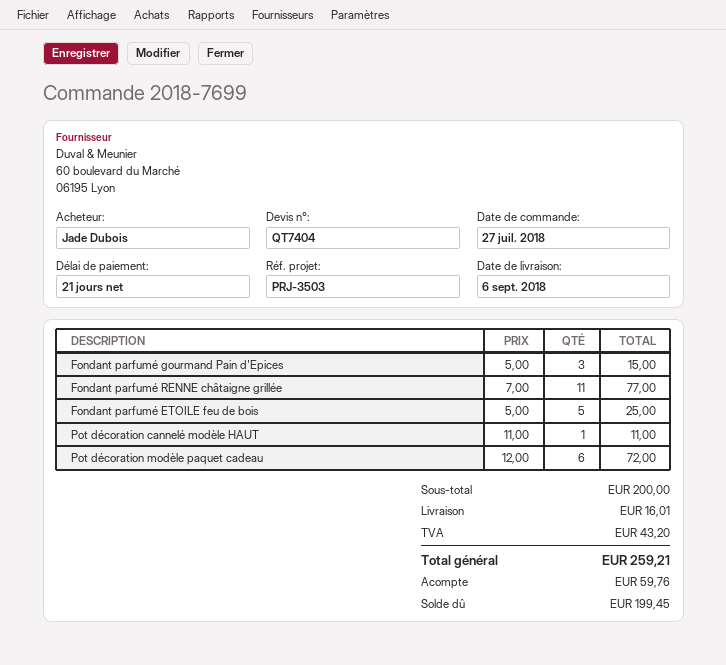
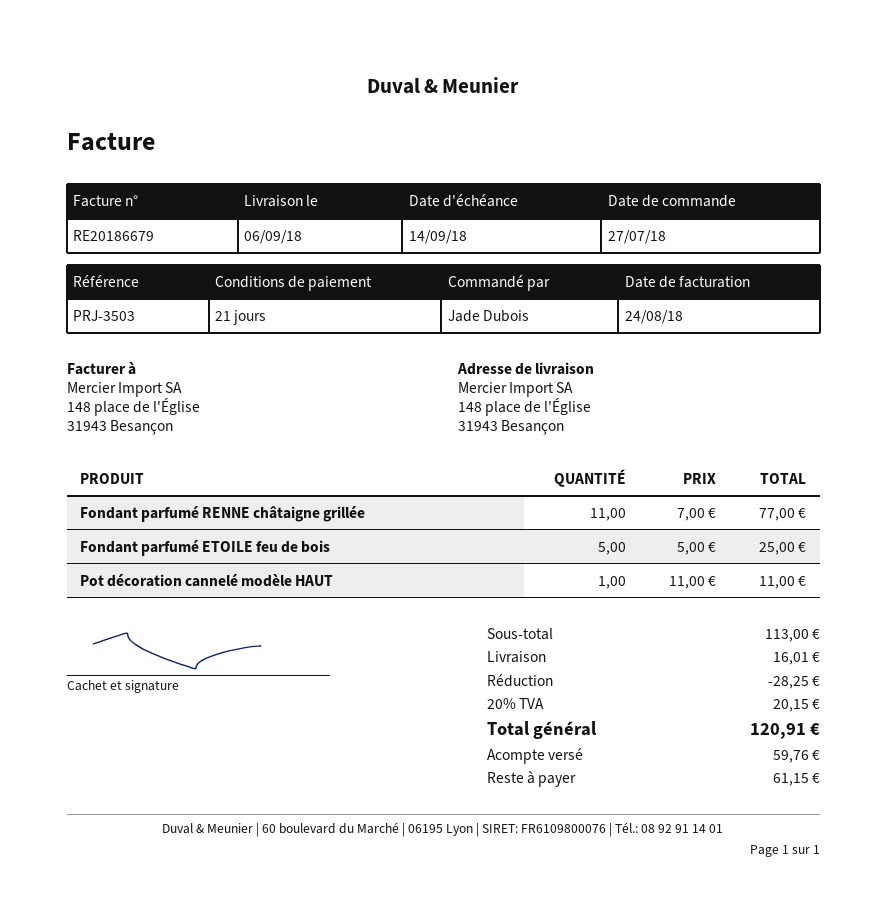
Fondant parfumé gourmand Pain d'Epices: 3 x 5.00 = 15.00 -> none
Pot décoration modèle paquet cadeau: 6 x 12.00 = 72.00 -> none
subtotal: 200.00 -> 113.00
discount: none -> 28.25
tax: 43.20 -> 20.15
total: 259.21 -> 120.91
balance: 199.45 -> 61.15

